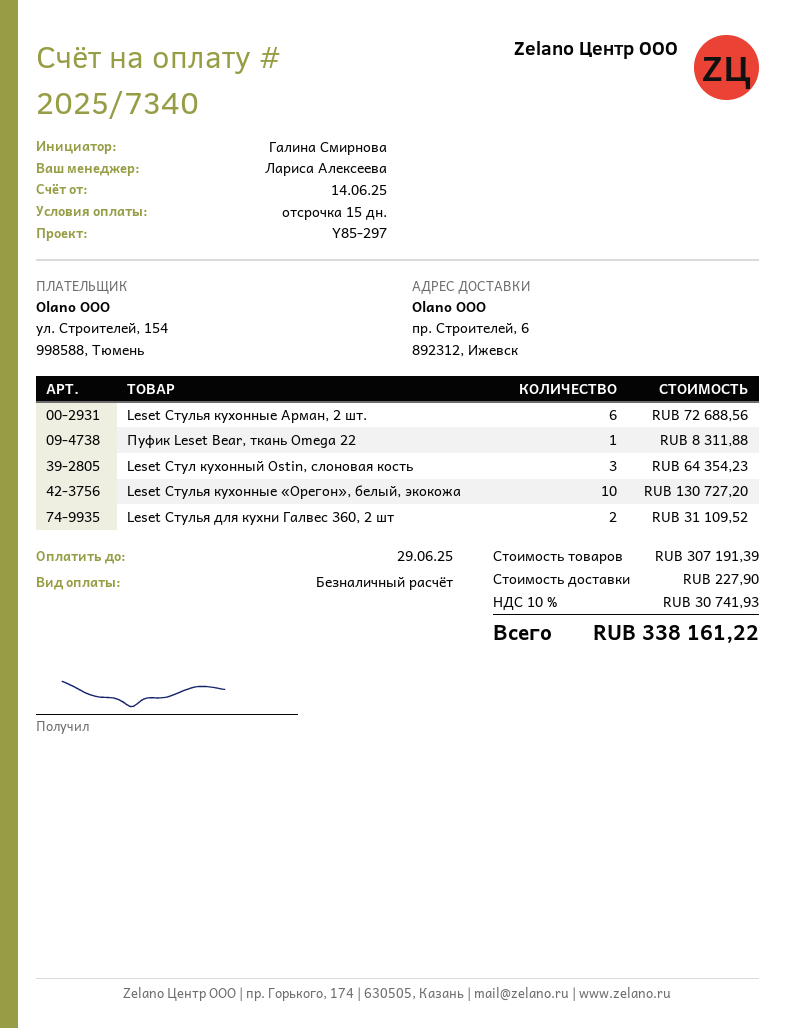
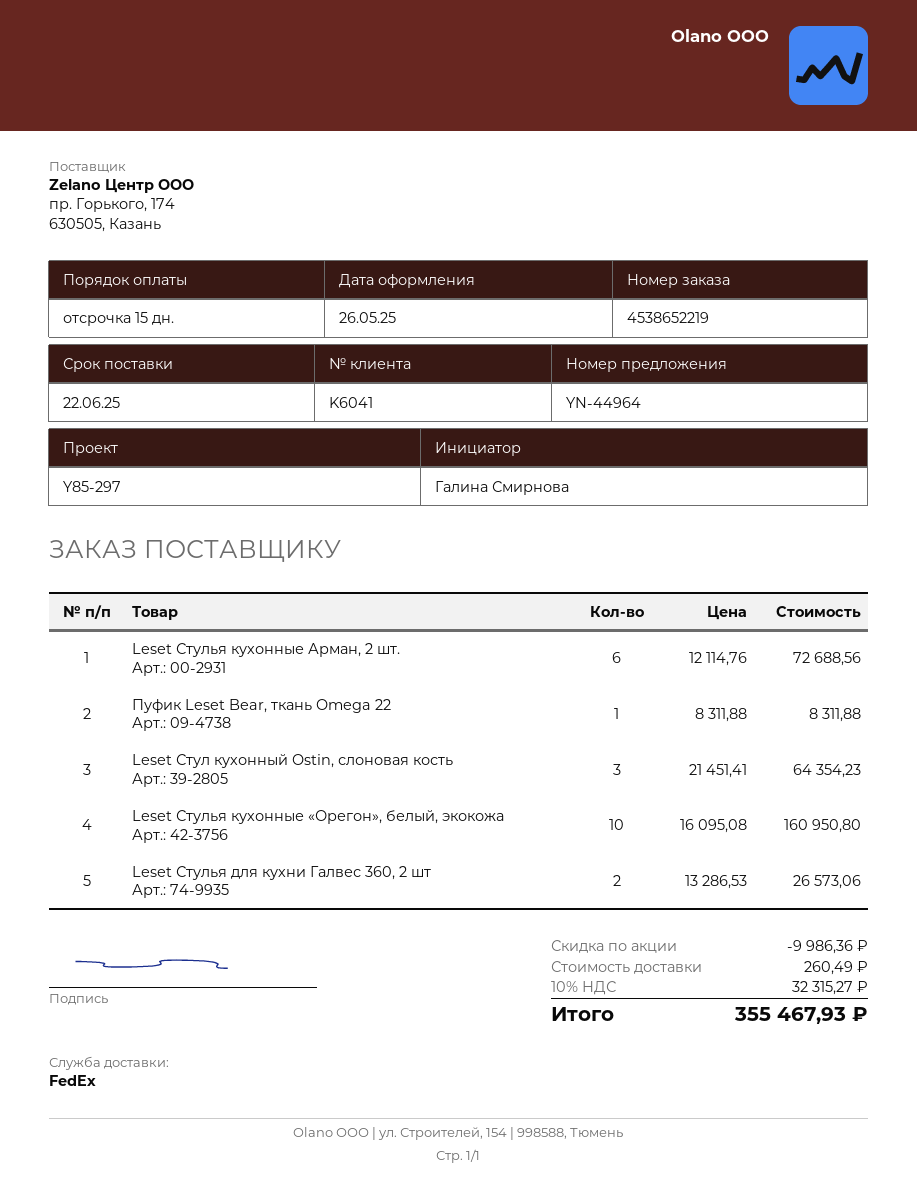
Leset Стулья кухонные «Орегон», белый, экокожа: 10 for 130727.20 -> 10 for 160950.80
Leset Стулья для кухни Галвес 360, 2 шт: 2 for 31109.52 -> 2 for 26573.06
discount: none -> 9986.36
shipping: 227.90 -> 260.49
tax: 10% = 30741.93 -> 10% = 32315.27
total: 338161.22 -> 355467.93

